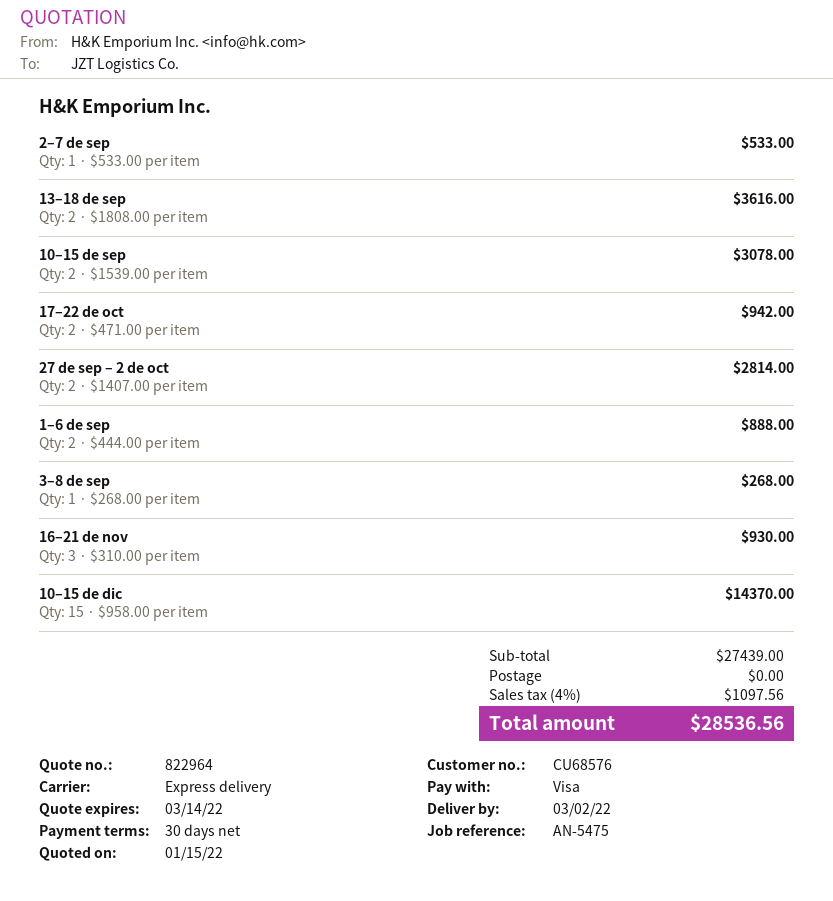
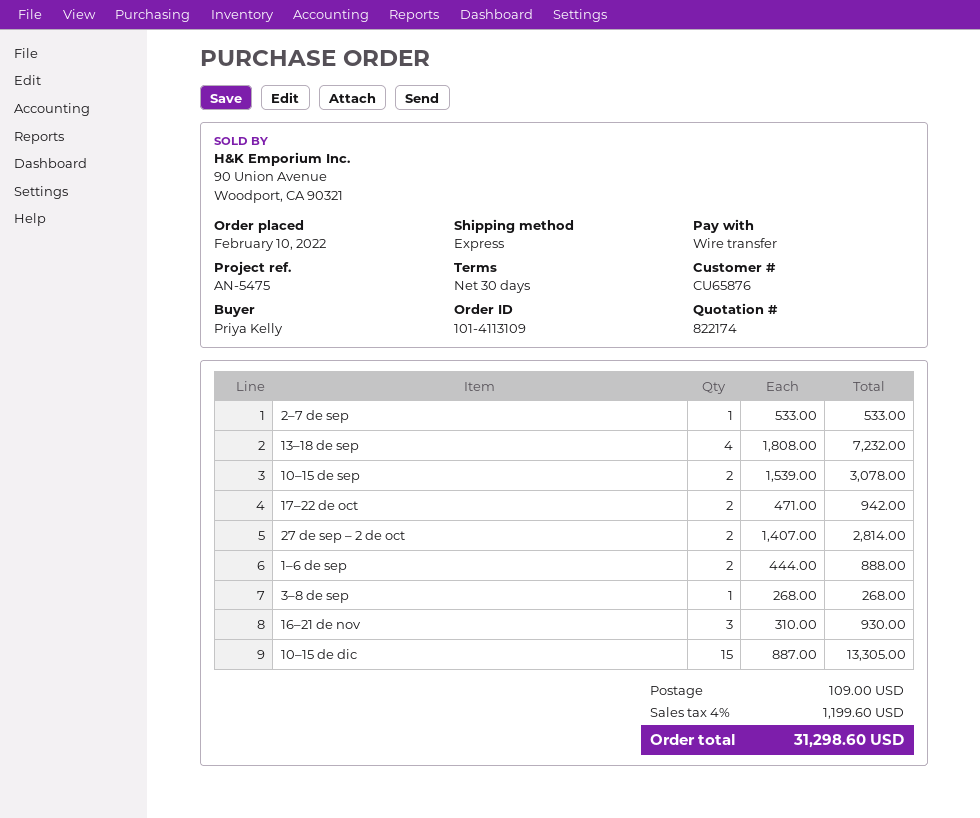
quote number: 822964 -> 822174
customer number: CU68576 -> CU65876
payment method: Visa -> bank transfer
13–18 de sep: 2 x 1808.00 = 3616.00 -> 4 x 1808.00 = 7232.00
10–15 de dic: 15 x 958.00 = 14370.00 -> 15 x 887.00 = 13305.00
shipping: 0.00 -> 109.00
tax: 4% = 1097.56 -> 4% = 1199.60
total: 28536.56 -> 31298.60

